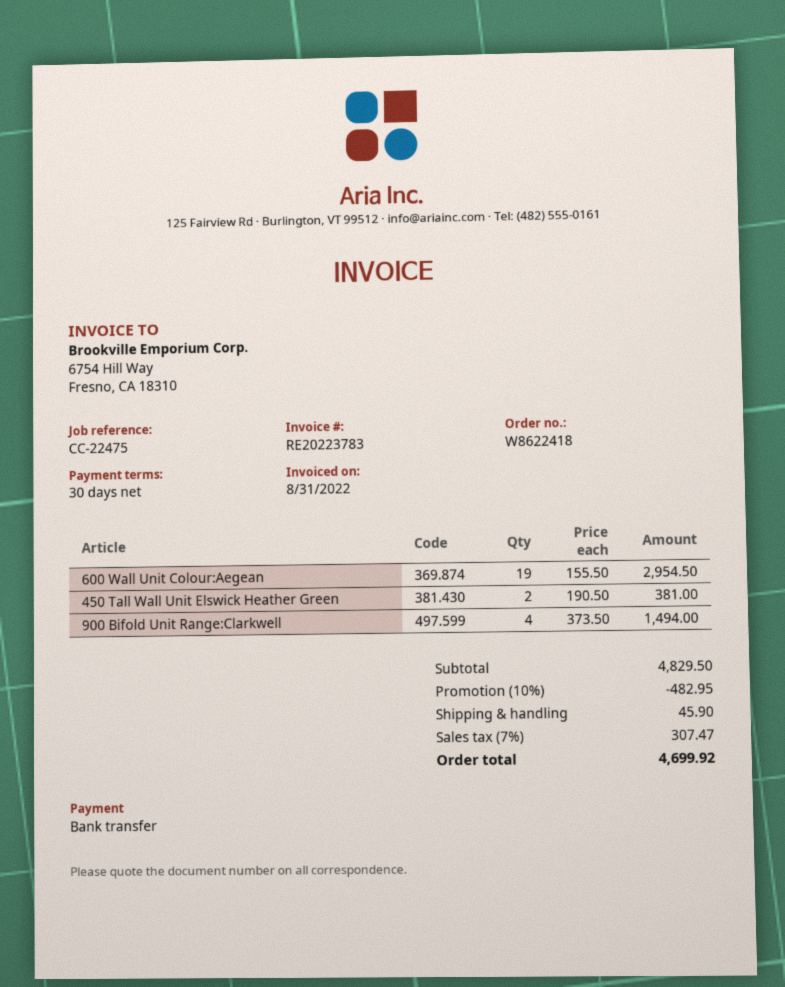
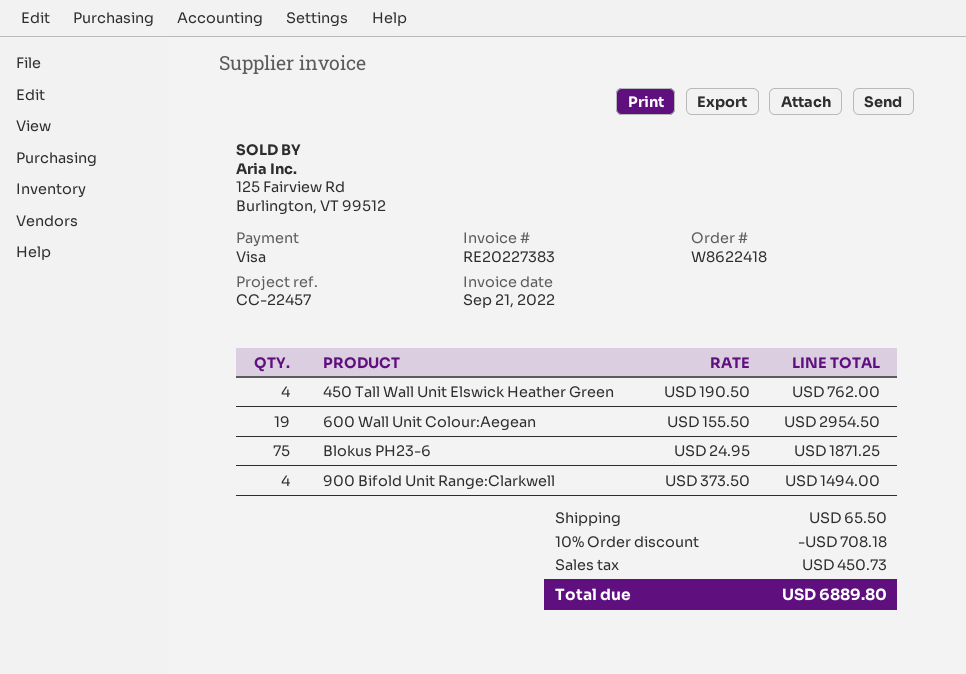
invoice number: RE20223783 -> RE20227383
invoice date: 2022-08-31 -> 2022-09-21
reference: CC-22475 -> CC-22457
payment method: bank transfer -> Visa
450 Tall Wall Unit Elswick Heather Green: 2 x 190.50 = 381.00 -> 4 x 190.50 = 762.00
Blokus PH23-6: none -> 75 x 24.95 = 1871.25
discount: 10% = 482.95 -> 10% = 708.18
shipping: 45.90 -> 65.50
tax: 307.47 -> 450.73
total: 4699.92 -> 6889.80

